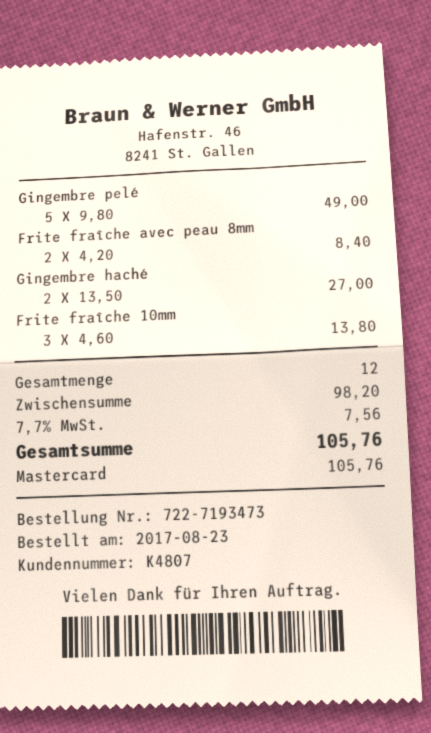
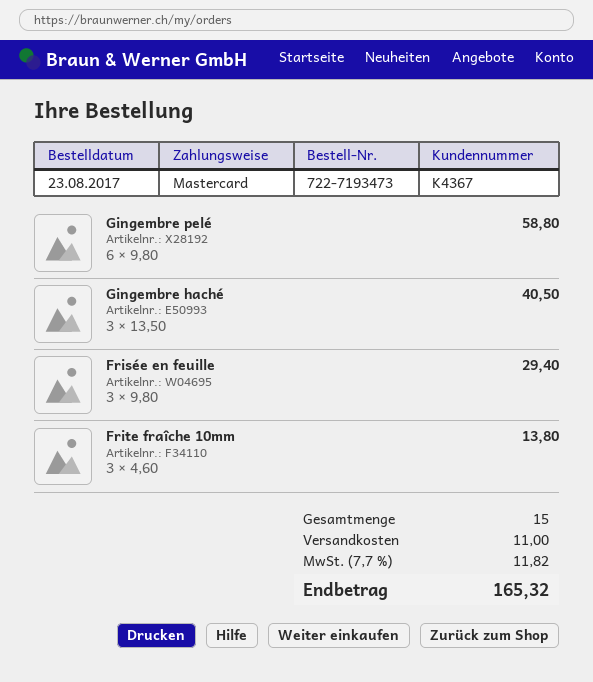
customer number: K4807 -> K4367
Gingembre pelé: 5 x 9.80 = 49.00 -> 6 x 9.80 = 58.80
Frite fraîche avec peau 8mm: 2 x 4.20 = 8.40 -> none
Gingembre haché: 2 x 13.50 = 27.00 -> 3 x 13.50 = 40.50
Frisée en feuille: none -> 3 x 9.80 = 29.40
total quantity: 12 -> 15
shipping: none -> 11.00
tax: 7.7% = 7.56 -> 7.7% = 11.82
total: 105.76 -> 165.32

